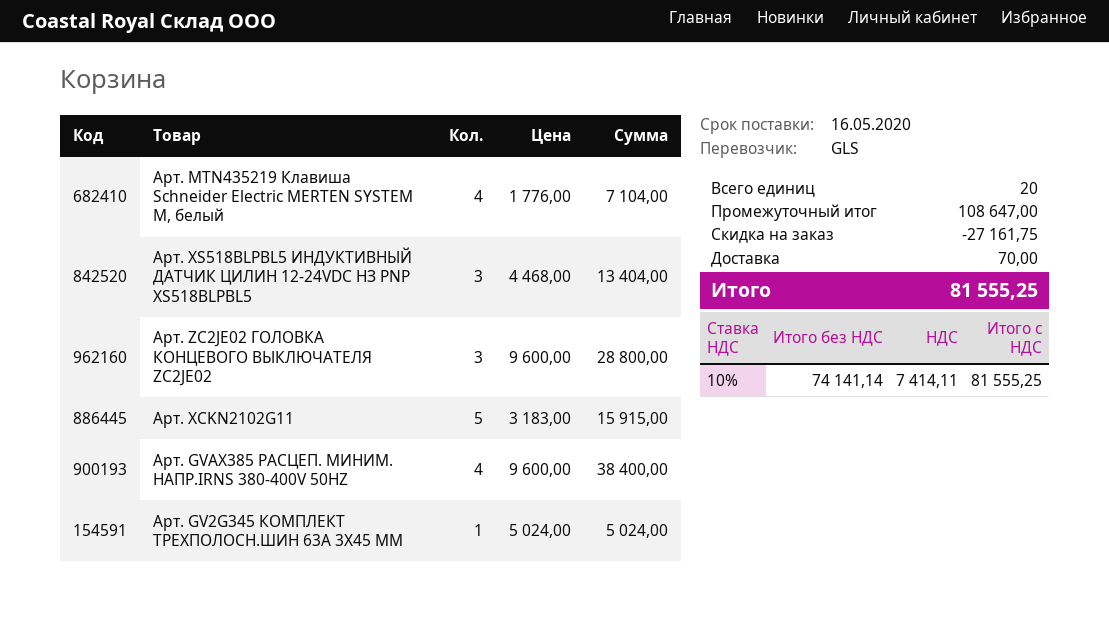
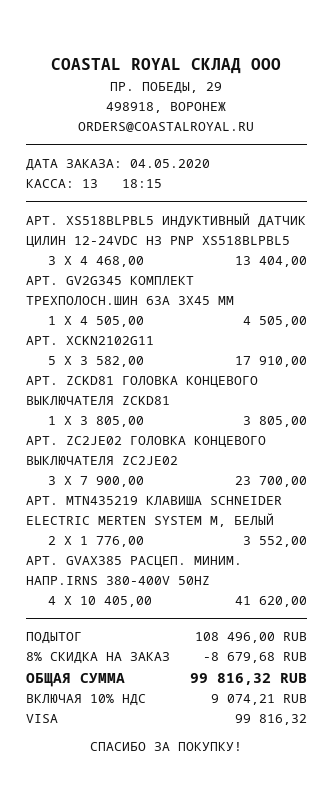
Арт. MTN435219 Клавиша Schneider Electric MERTEN SYSTEM M, белый: 4 x 1776.00 = 7104.00 -> 2 x 1776.00 = 3552.00
Арт. ZC2JE02 ГОЛОВКА КОНЦЕВОГО ВЫКЛЮЧАТЕЛЯ ZC2JE02: 3 x 9600.00 = 28800.00 -> 3 x 7900.00 = 23700.00
Арт. XCKN2102G11: 5 x 3183.00 = 15915.00 -> 5 x 3582.00 = 17910.00
Арт. GVAX385 РАСЦЕП. МИНИМ. НАПР.IRNS 380-400V 50HZ: 4 x 9600.00 = 38400.00 -> 4 x 10405.00 = 41620.00
Арт. GV2G345 КОМПЛЕКТ ТРЕХПОЛОСН.ШИН 63А 3Х45 ММ: 1 x 5024.00 = 5024.00 -> 1 x 4505.00 = 4505.00
АРТ. ZCKD81 ГОЛОВКА КОНЦЕВОГО ВЫКЛЮЧАТЕЛЯ ZCKD81: none -> 1 x 3805.00 = 3805.00
subtotal: 108647.00 -> 108496.00
discount: 27161.75 -> 8679.68
shipping: 70.00 -> none
tax: 10% = 7414.11 -> 10% = 9074.21
total: 81555.25 -> 99816.32

